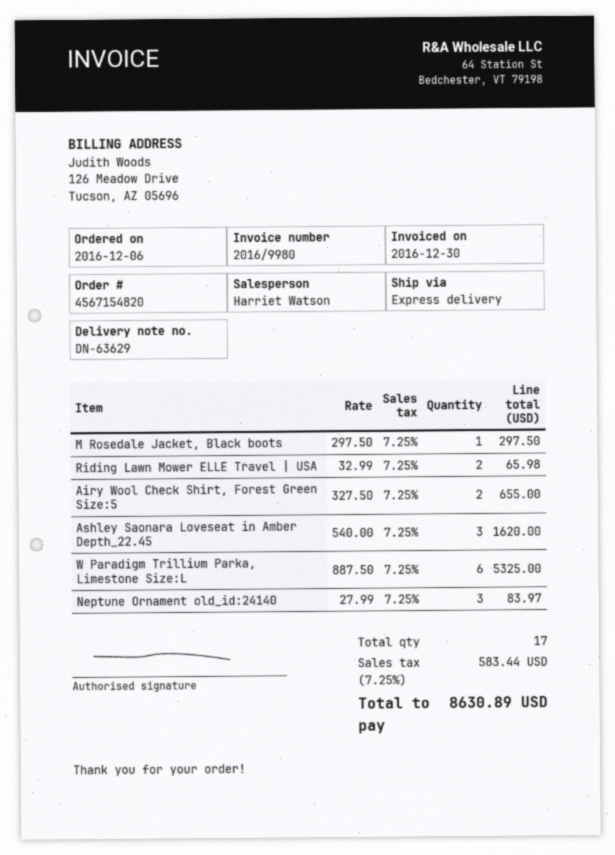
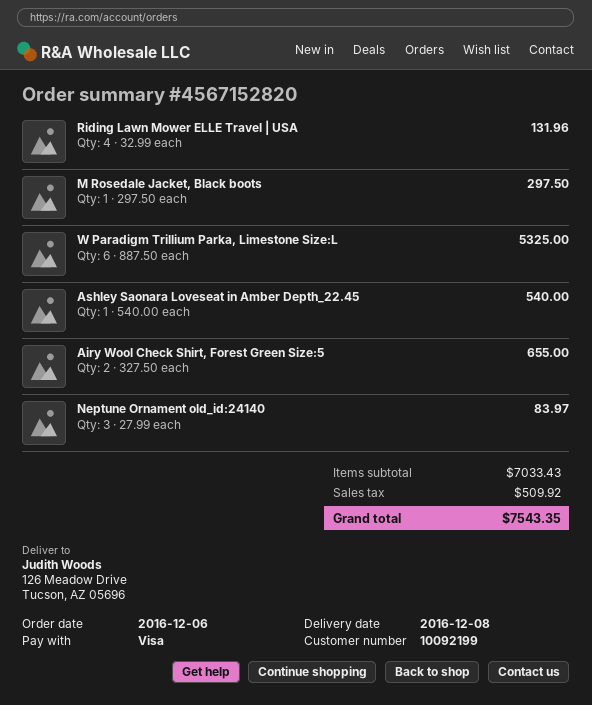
order number: 4567154820 -> 4567152820
Riding Lawn Mower ELLE Travel | USA: 2 x 32.99 = 65.98 -> 4 x 32.99 = 131.96
Ashley Saonara Loveseat in Amber Depth_22.45: 3 x 540.00 = 1620.00 -> 1 x 540.00 = 540.00
tax: 583.44 -> 509.92
total: 8630.89 -> 7543.35

